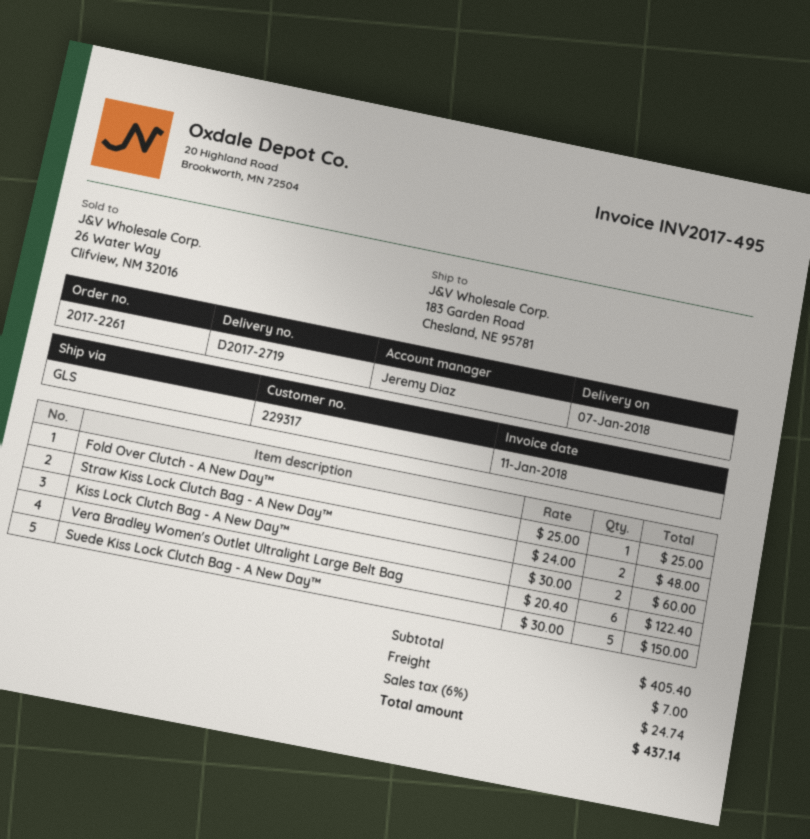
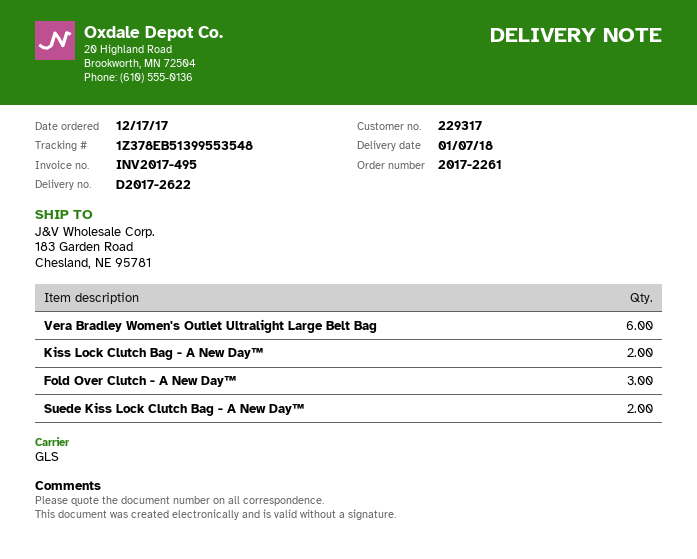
delivery note number: D2017-2719 -> D2017-2622
Fold Over Clutch - A New Day™: 1 -> 3
Straw Kiss Lock Clutch Bag - A New Day™: 2 -> none
Suede Kiss Lock Clutch Bag - A New Day™: 5 -> 2

